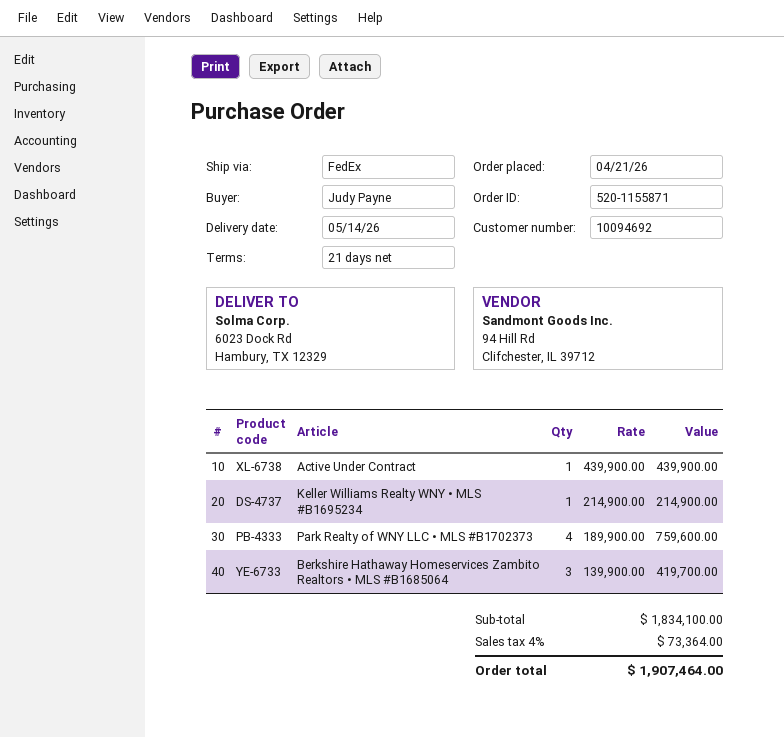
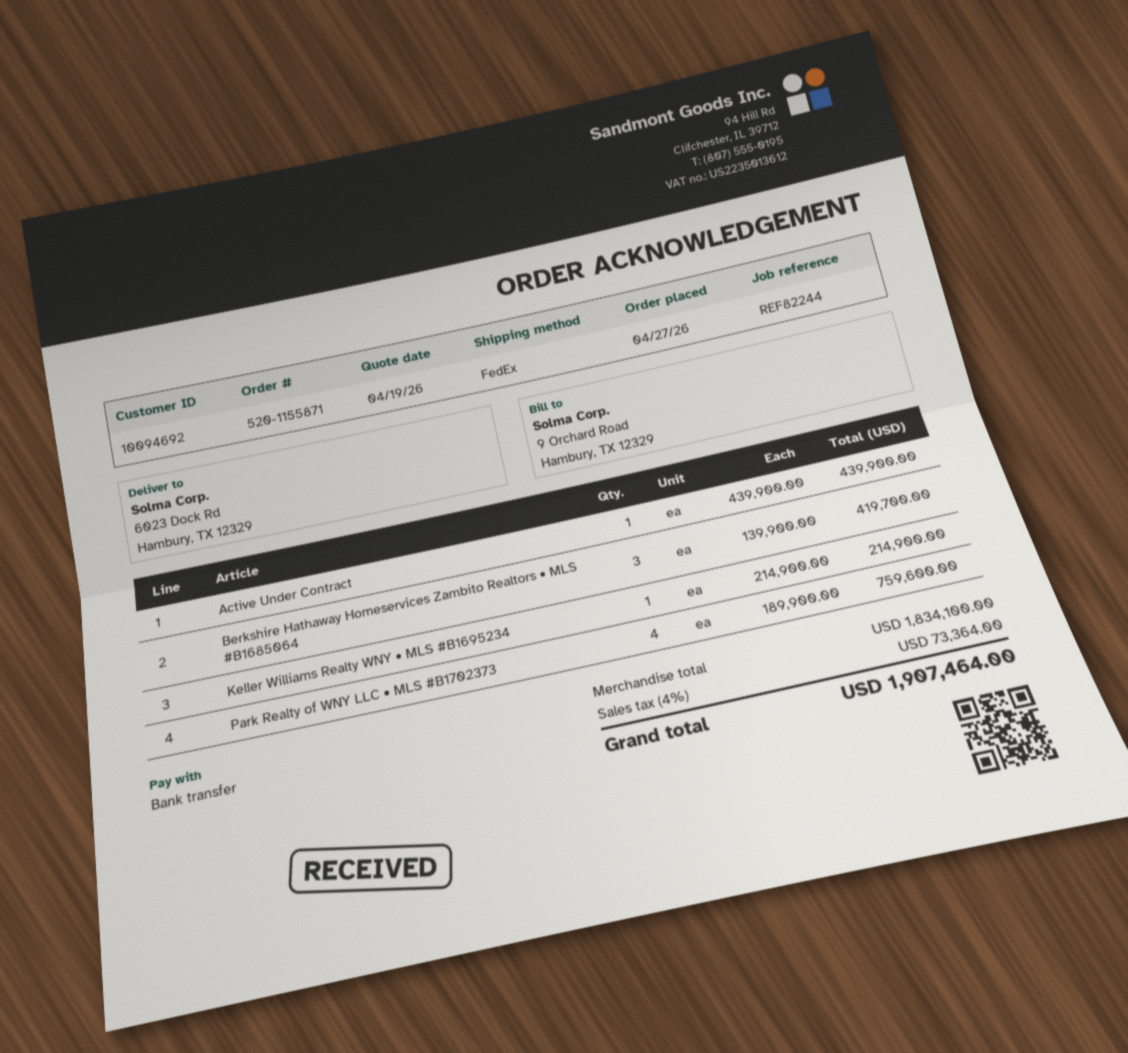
order date: 2026-04-21 -> 2026-04-27

